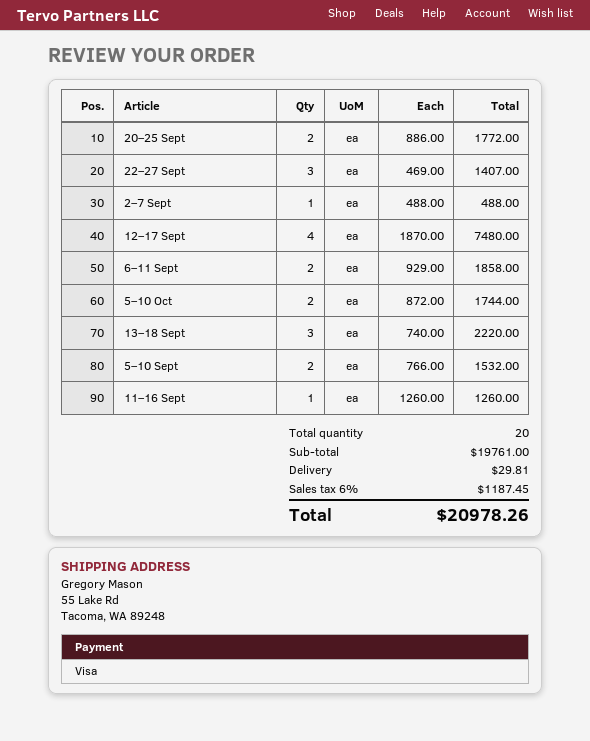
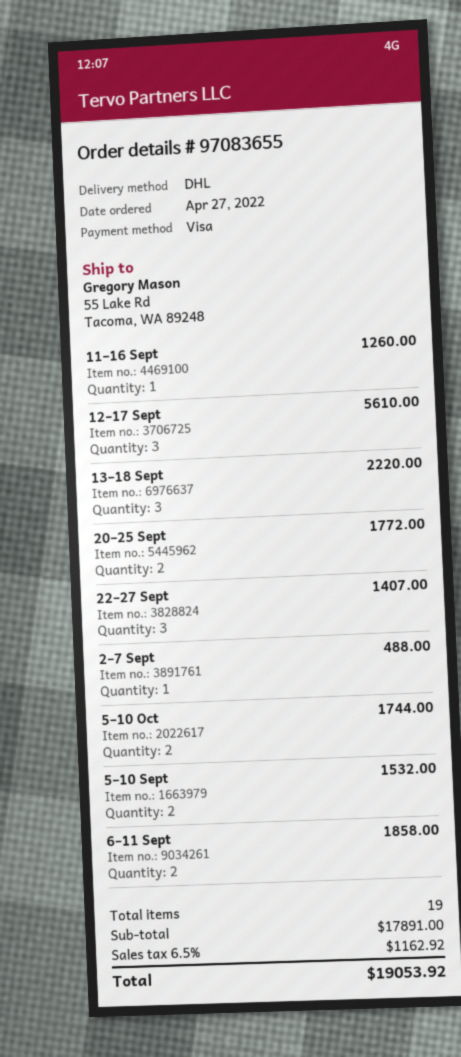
12–17 Sept: 4 for 7480.00 -> 3 for 5610.00
total quantity: 20 -> 19
subtotal: 19761.00 -> 17891.00
shipping: 29.81 -> none
tax: 6% = 1187.45 -> 6.5% = 1162.92
total: 20978.26 -> 19053.92

